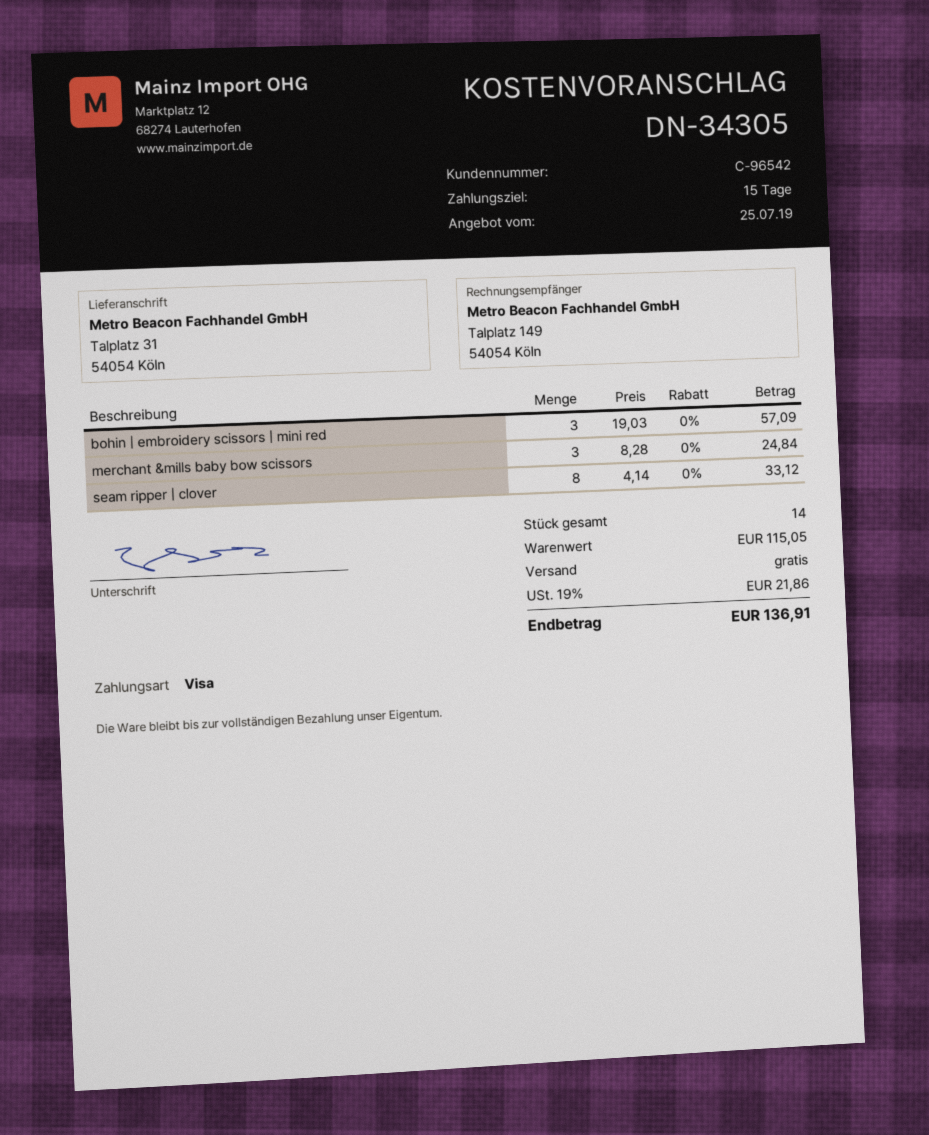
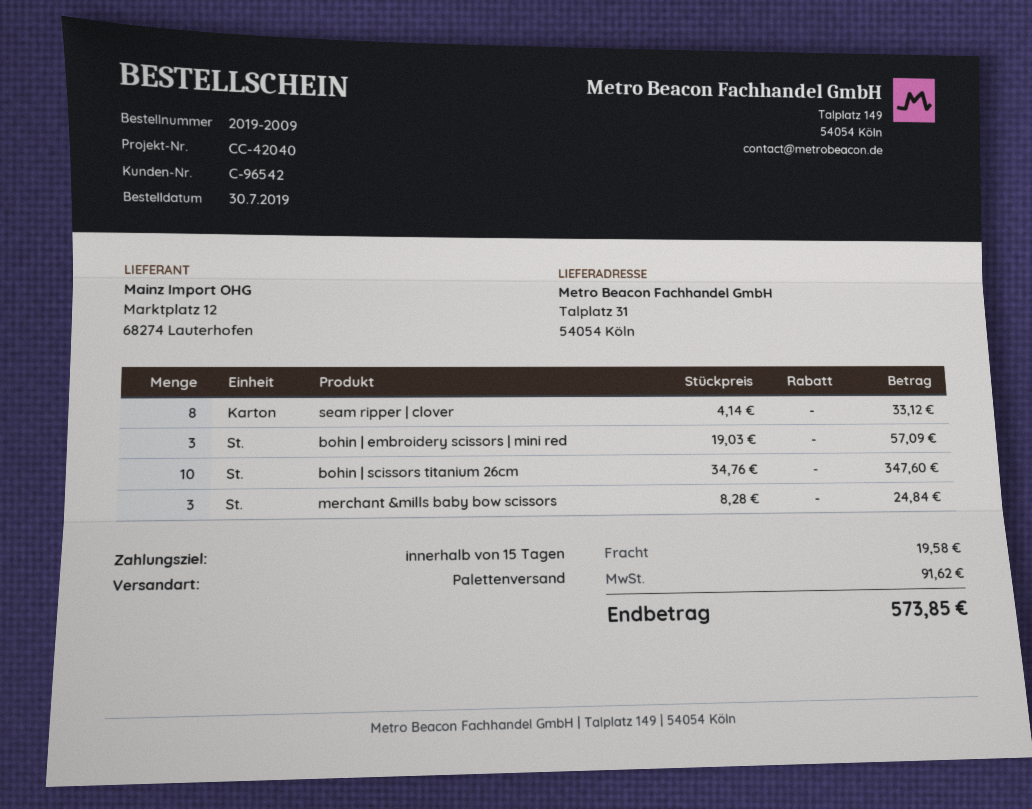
bohin | scissors titanium 26cm: none -> 10 x 34.76 = 347.60
shipping: 0.00 -> 19.58
tax: 21.86 -> 91.62
total: 136.91 -> 573.85

